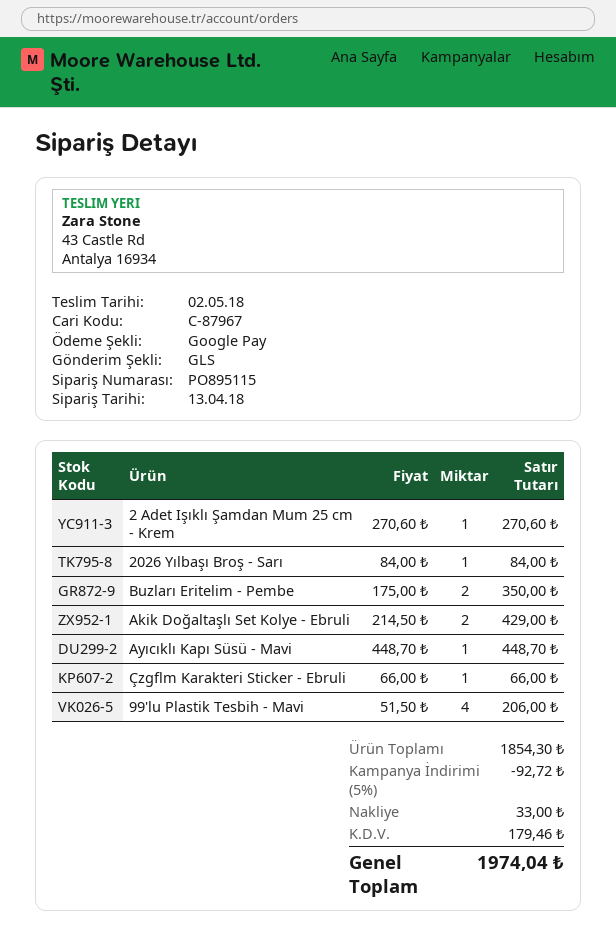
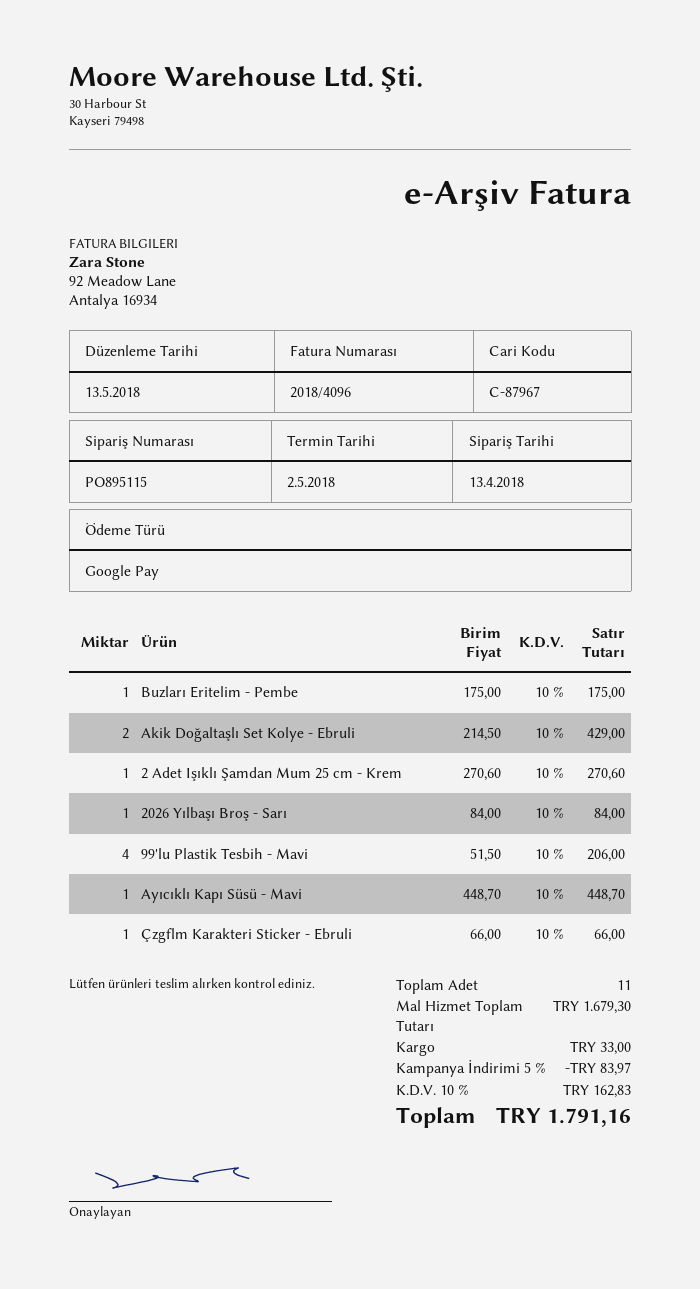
Buzları Eritelim - Pembe: 2 x 175.00 = 350.00 -> 1 x 175.00 = 175.00
subtotal: 1854.30 -> 1679.30
discount: 5% = 92.72 -> 5% = 83.97
tax: 179.46 -> 162.83
total: 1974.04 -> 1791.16

